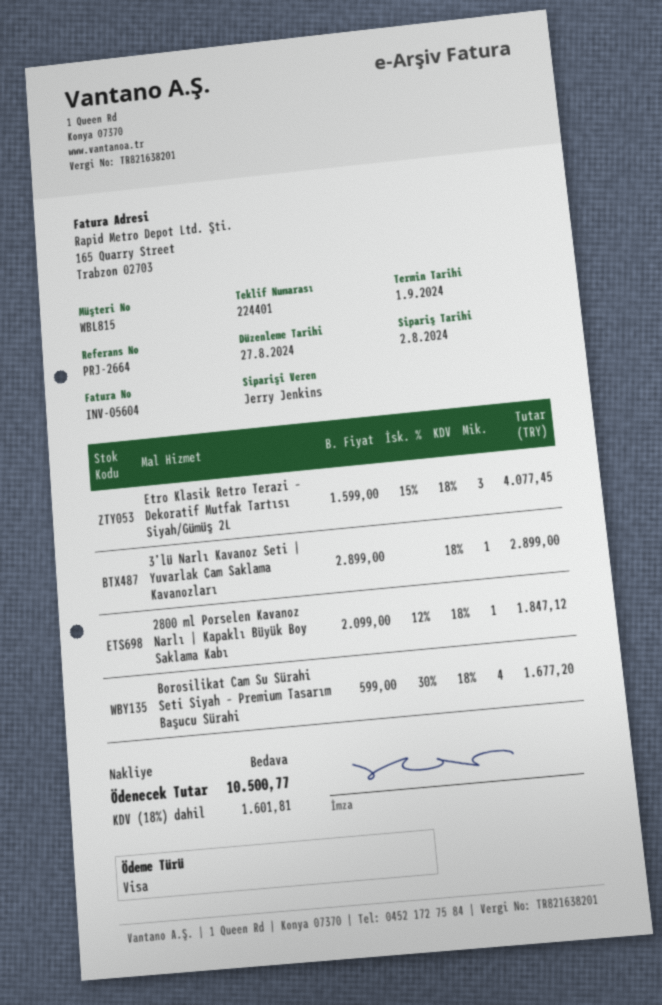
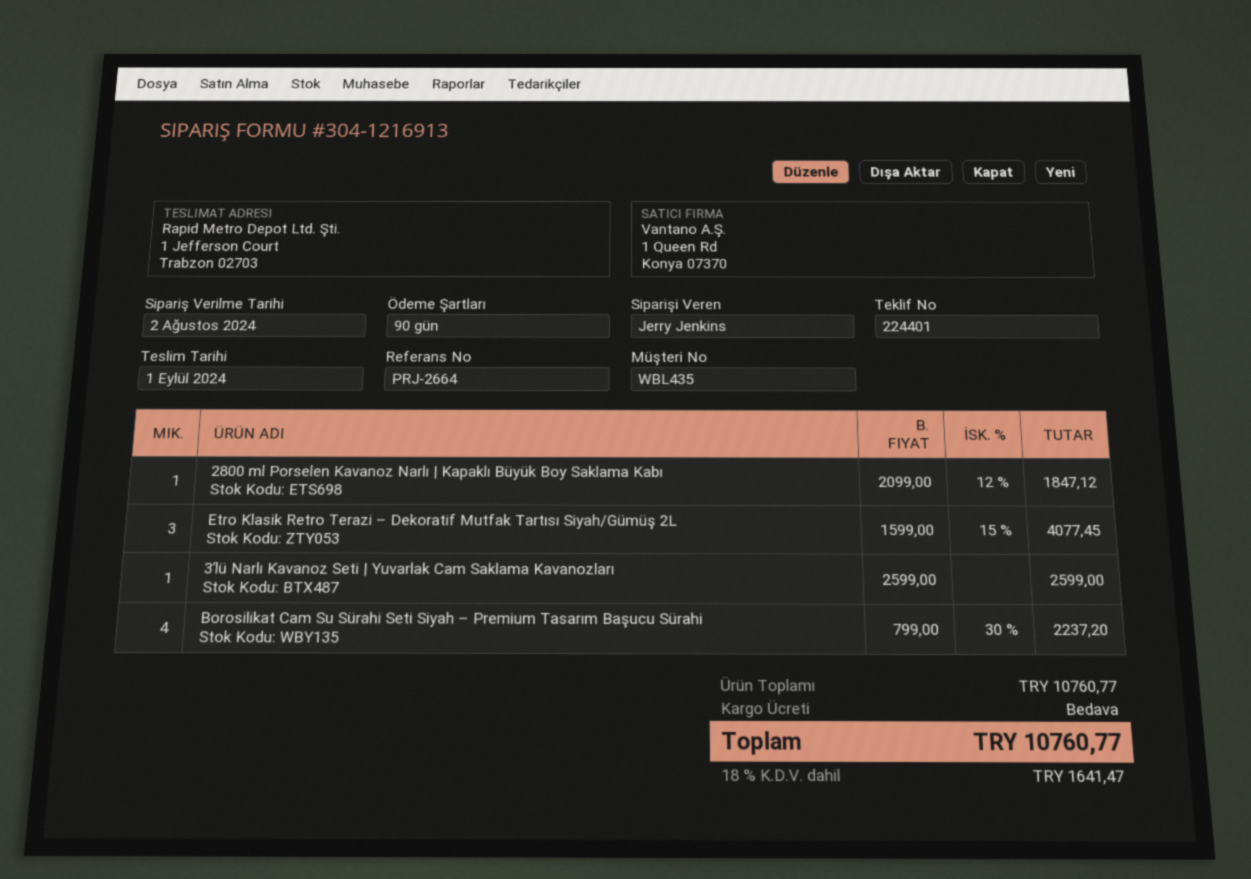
customer number: WBL815 -> WBL435
3’lü Narlı Kavanoz Seti | Yuvarlak Cam Saklama Kavanozları: 1 x 2899.00 = 2899.00 -> 1 x 2599.00 = 2599.00
Borosilikat Cam Su Sürahi Seti Siyah – Premium Tasarım Başucu Sürahi: 4 x 599.00 - 30% = 1677.20 -> 4 x 799.00 - 30% = 2237.20
tax: 18% = 1601.81 -> 18% = 1641.47
total: 10500.77 -> 10760.77

